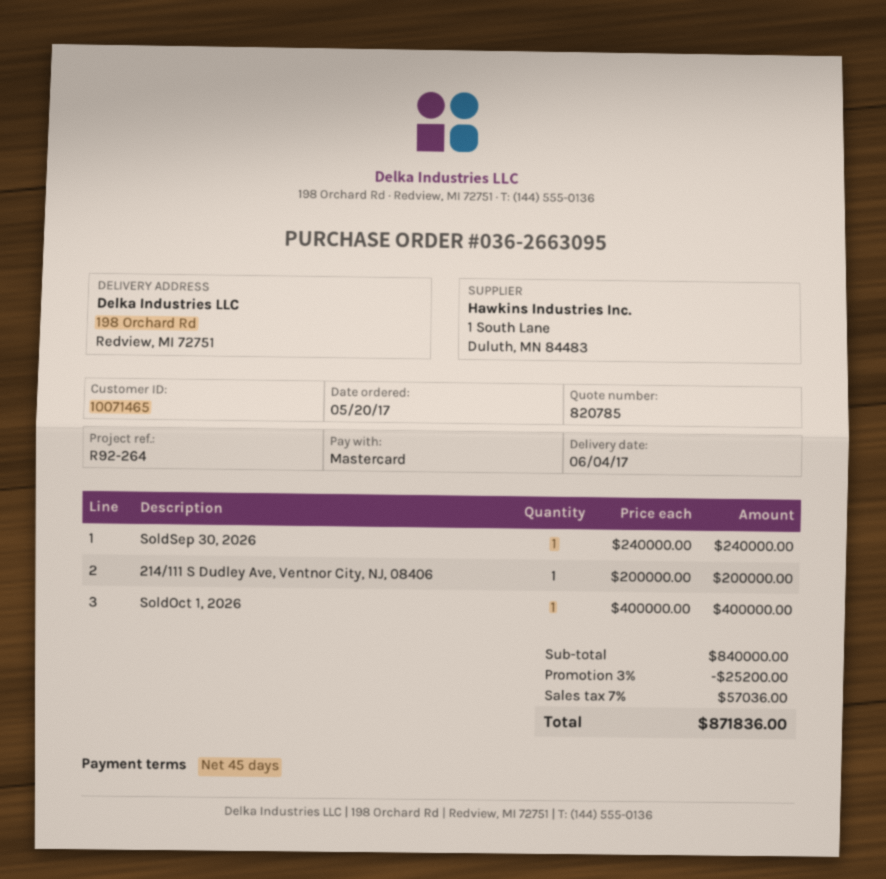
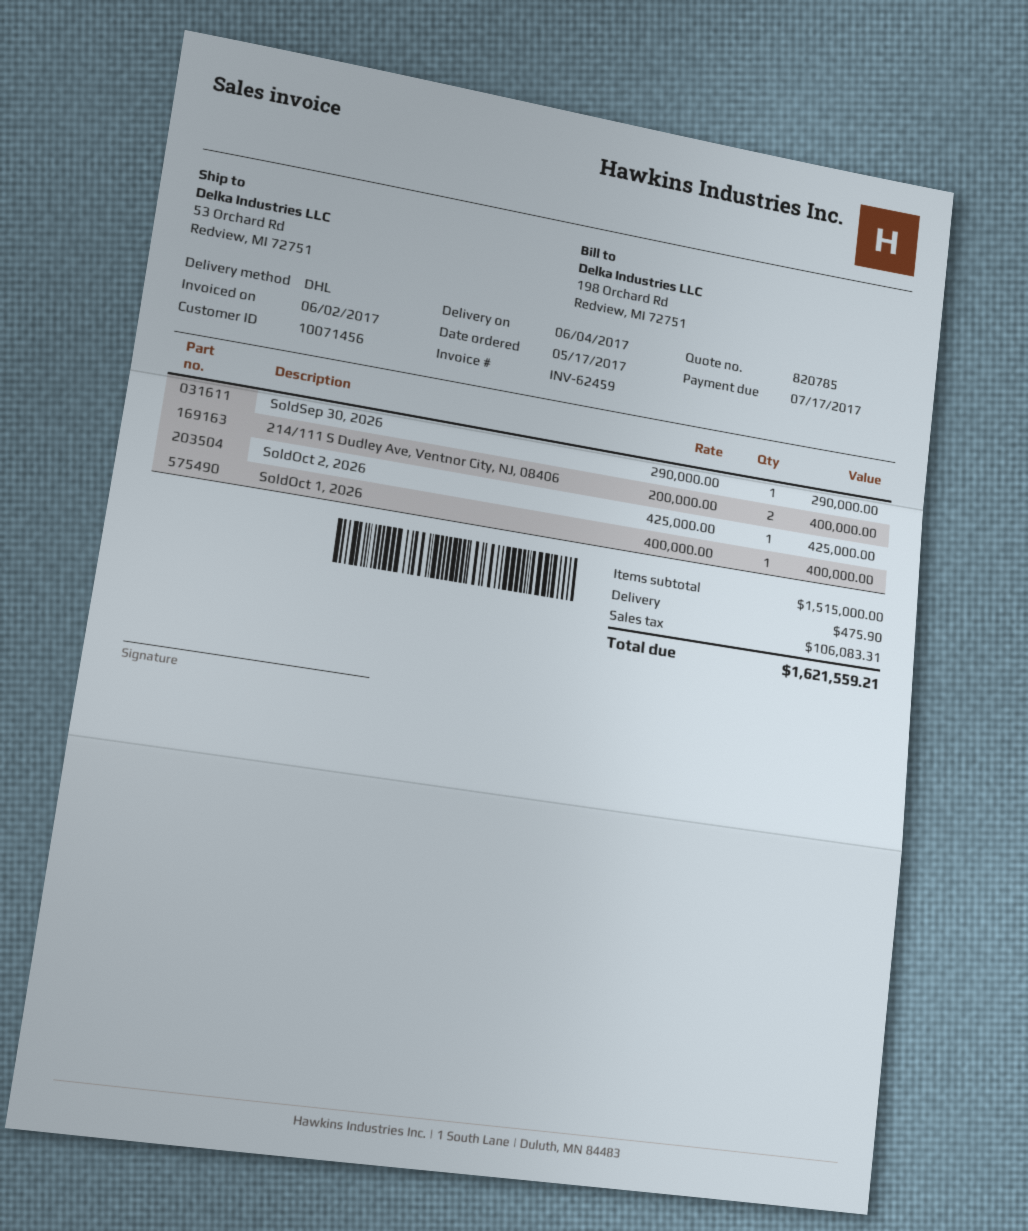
order date: 2017-05-20 -> 2017-05-17
customer number: 10071465 -> 10071456
ship to: 198 Orchard Rd, Redview, MI 72751 -> 53 Orchard Rd, Redview, MI 72751
SoldSep 30, 2026: 1 x 240000.00 = 240000.00 -> 1 x 290000.00 = 290000.00
214/111 S Dudley Ave, Ventnor City, NJ, 08406: 1 x 200000.00 = 200000.00 -> 2 x 200000.00 = 400000.00
SoldOct 2, 2026: none -> 1 x 425000.00 = 425000.00
subtotal: 840000.00 -> 1515000.00
discount: 3% = 25200.00 -> none
shipping: none -> 475.90
tax: 57036.00 -> 106083.31
total: 871836.00 -> 1621559.21

